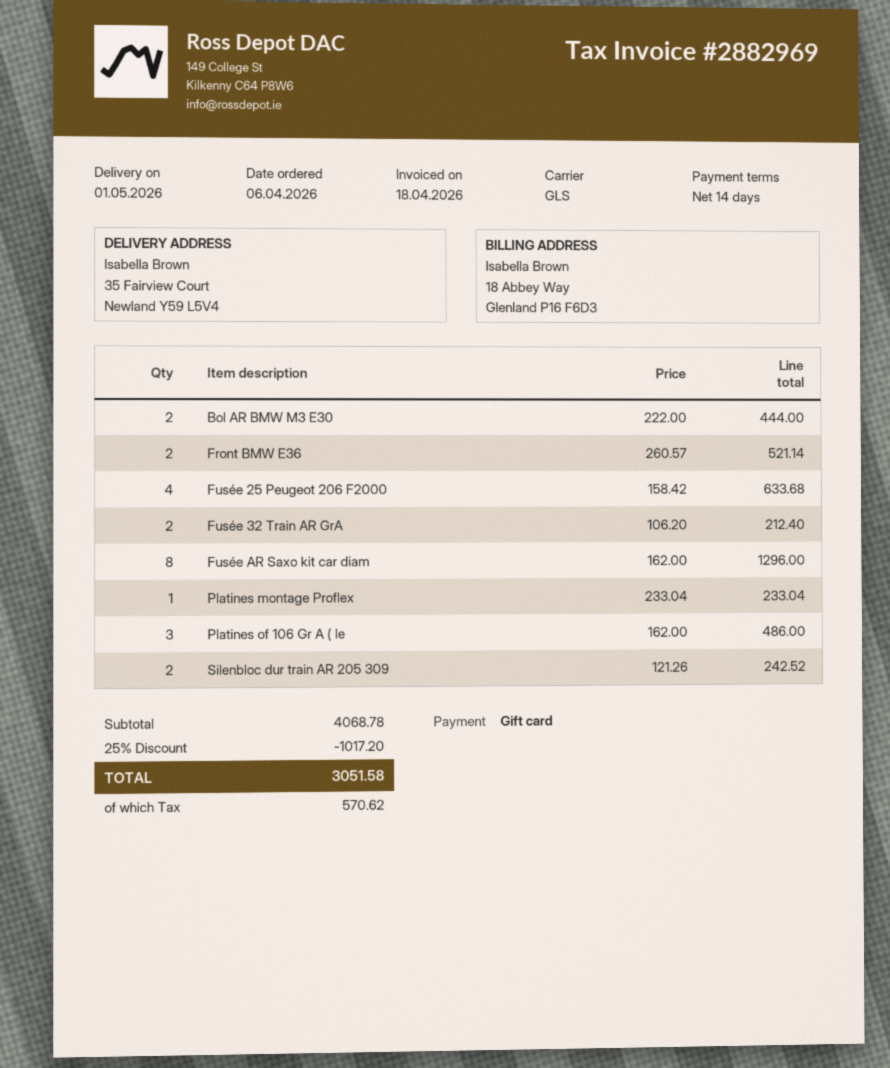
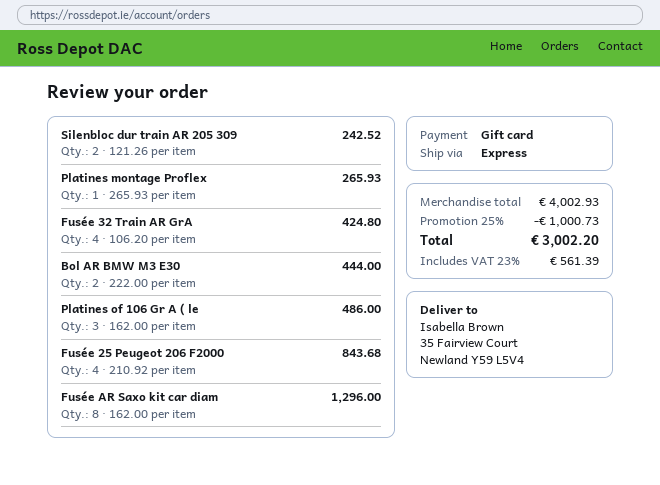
shipping method: GLS -> express
Front BMW E36: 2 x 260.57 = 521.14 -> none
Fusée 25 Peugeot 206 F2000: 4 x 158.42 = 633.68 -> 4 x 210.92 = 843.68
Fusée 32 Train AR GrA: 2 x 106.20 = 212.40 -> 4 x 106.20 = 424.80
Platines montage Proflex: 1 x 233.04 = 233.04 -> 1 x 265.93 = 265.93
subtotal: 4068.78 -> 4002.93
discount: 25% = 1017.20 -> 25% = 1000.73
tax: 570.62 -> 561.39
total: 3051.58 -> 3002.20

